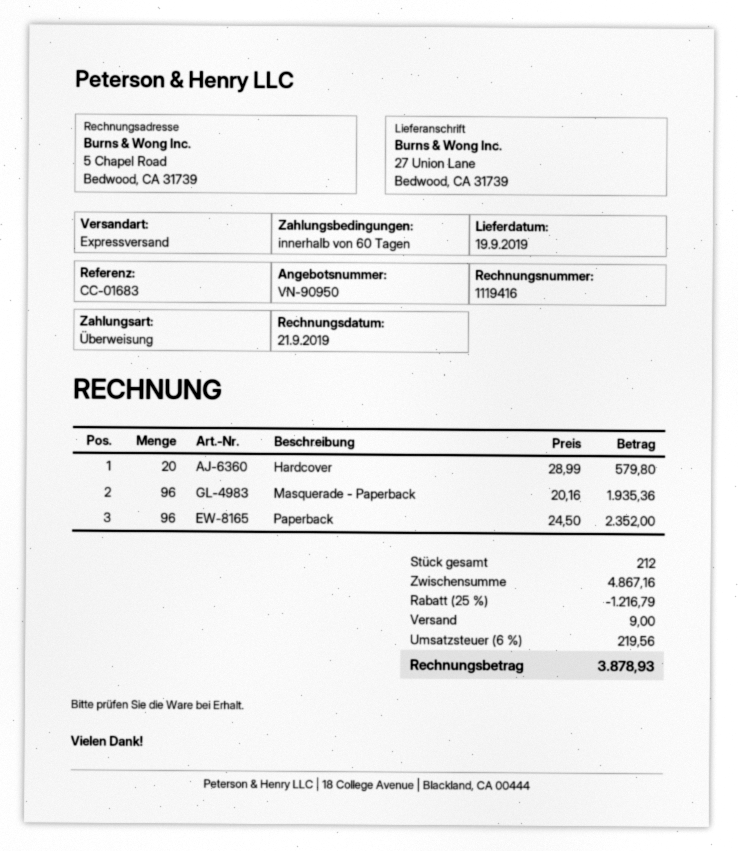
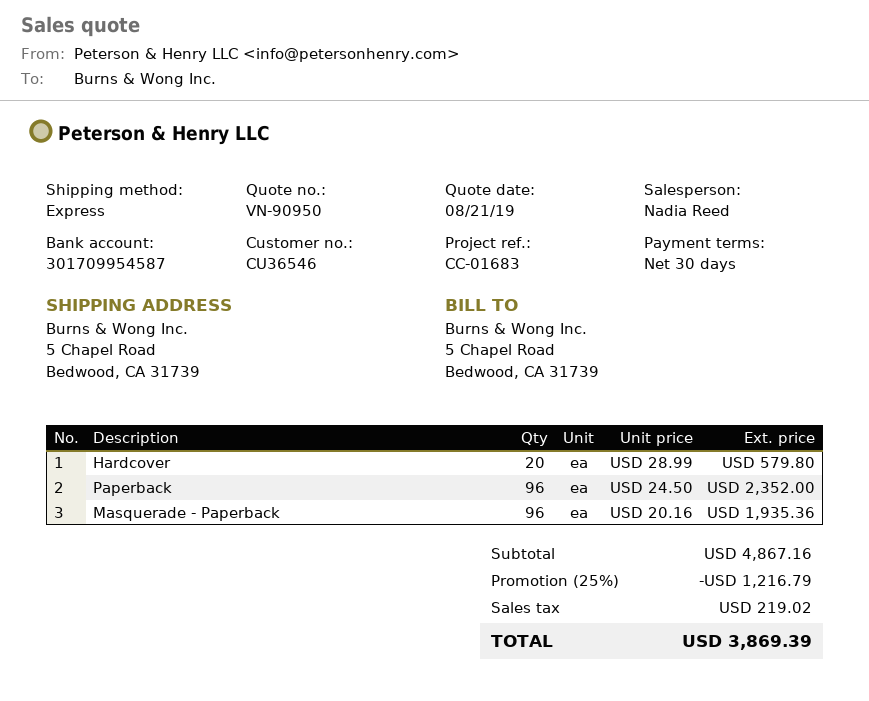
payment terms: 60 days -> 30 days
ship to: 27 Union Lane, Bedwood, CA 31739 -> 5 Chapel Road, Bedwood, CA 31739
shipping: 9.00 -> none
tax: 219.56 -> 219.02
total: 3878.93 -> 3869.39

